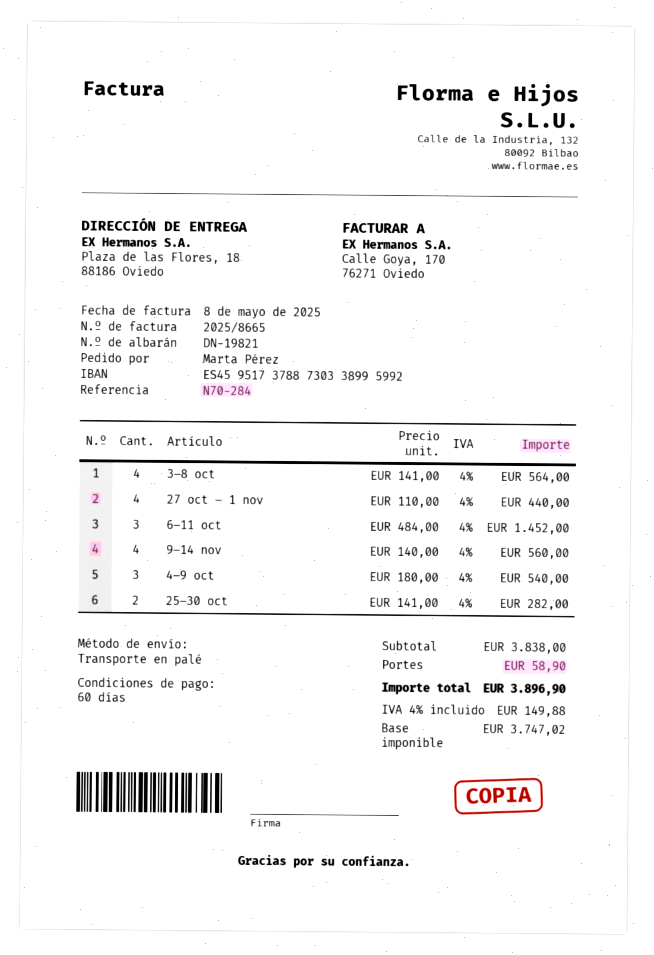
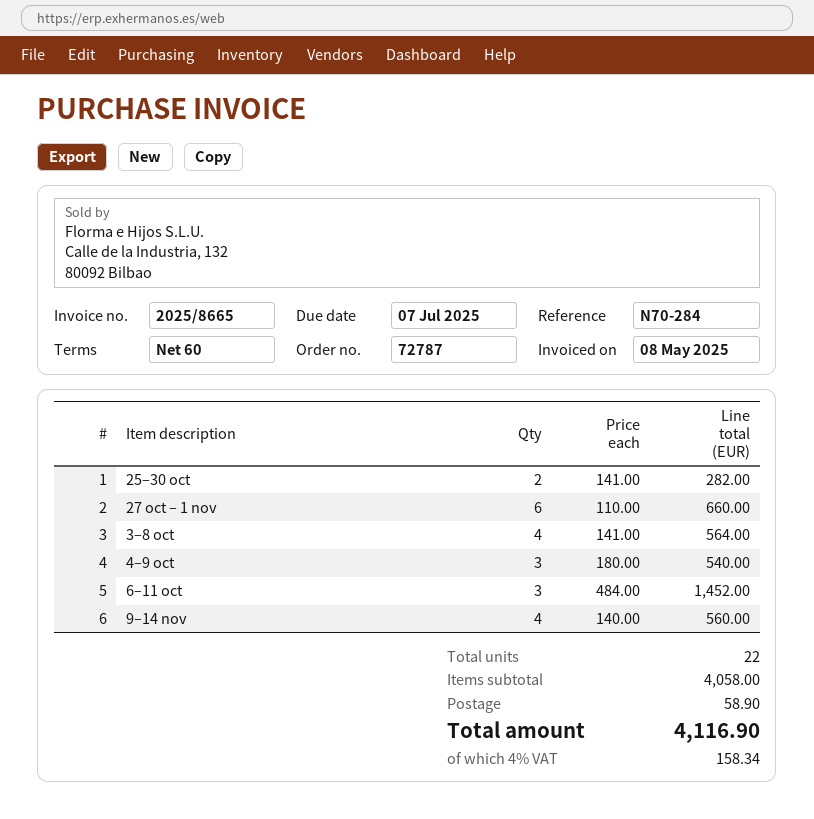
27 oct – 1 nov: 4 x 110.00 = 440.00 -> 6 x 110.00 = 660.00
subtotal: 3838.00 -> 4058.00
tax: 4% = 149.88 -> 4% = 158.34
total: 3896.90 -> 4116.90

